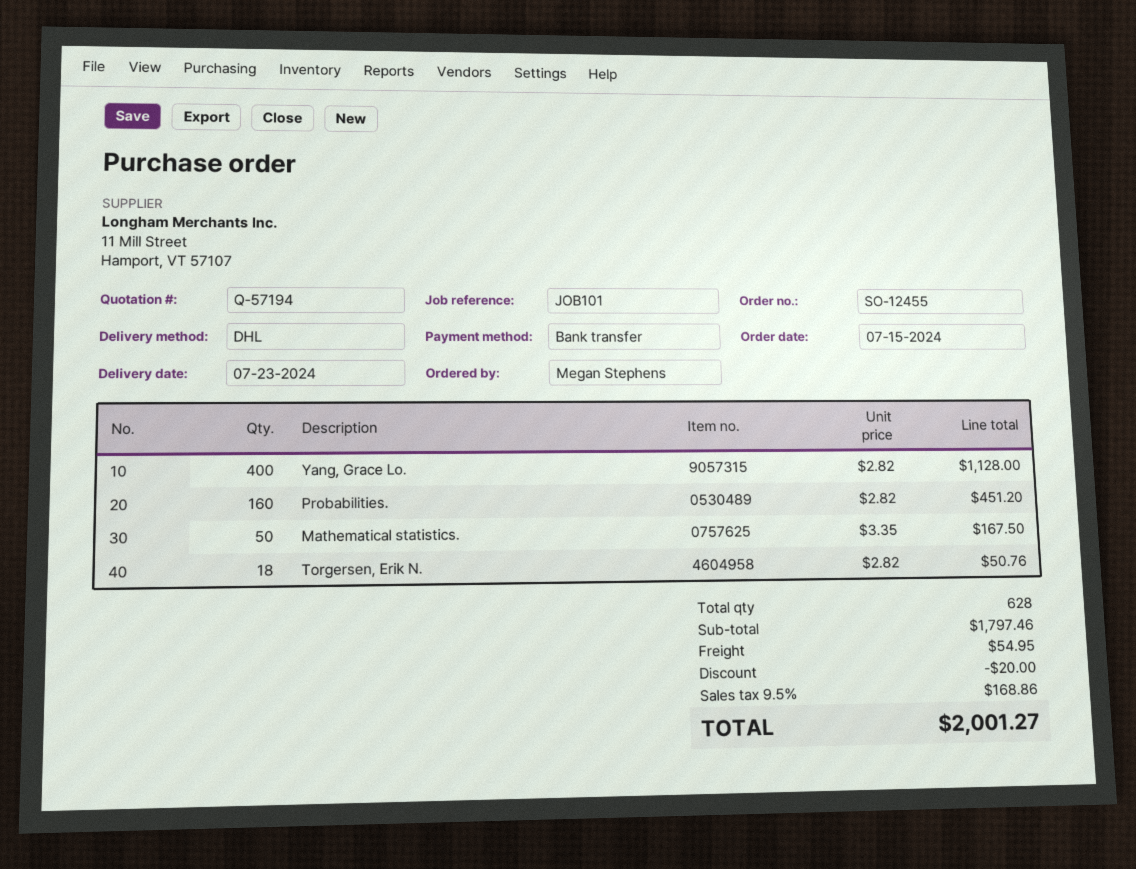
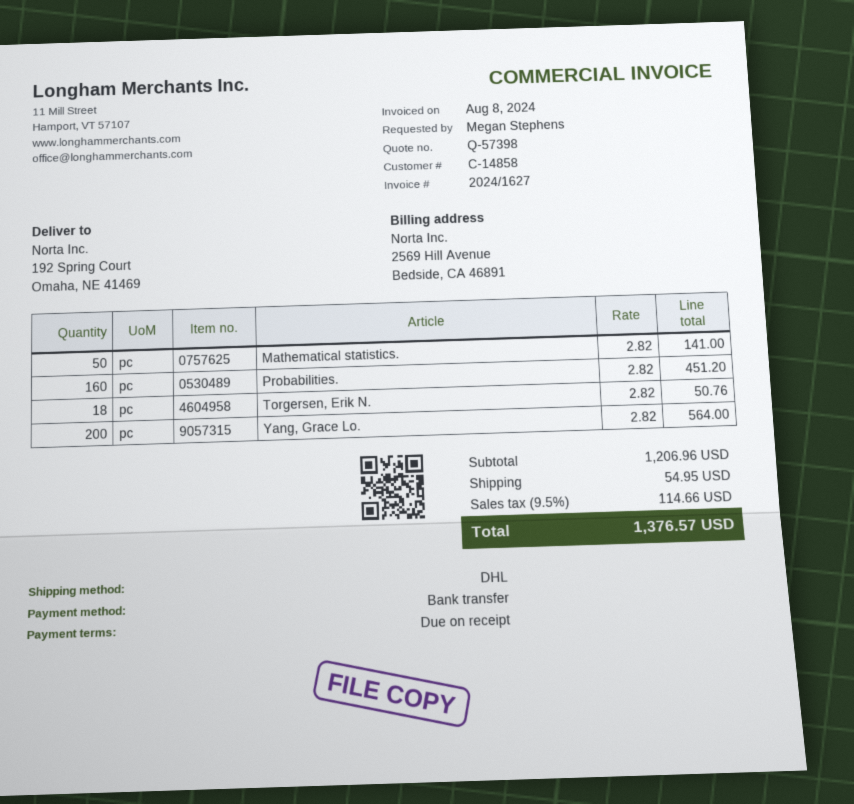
quote number: Q-57194 -> Q-57398
Yang, Grace Lo.: 400 x 2.82 = 1128.00 -> 200 x 2.82 = 564.00
Mathematical statistics.: 50 x 3.35 = 167.50 -> 50 x 2.82 = 141.00
subtotal: 1797.46 -> 1206.96
discount: 20.00 -> none
tax: 9.5% = 168.86 -> 9.5% = 114.66
total: 2001.27 -> 1376.57

